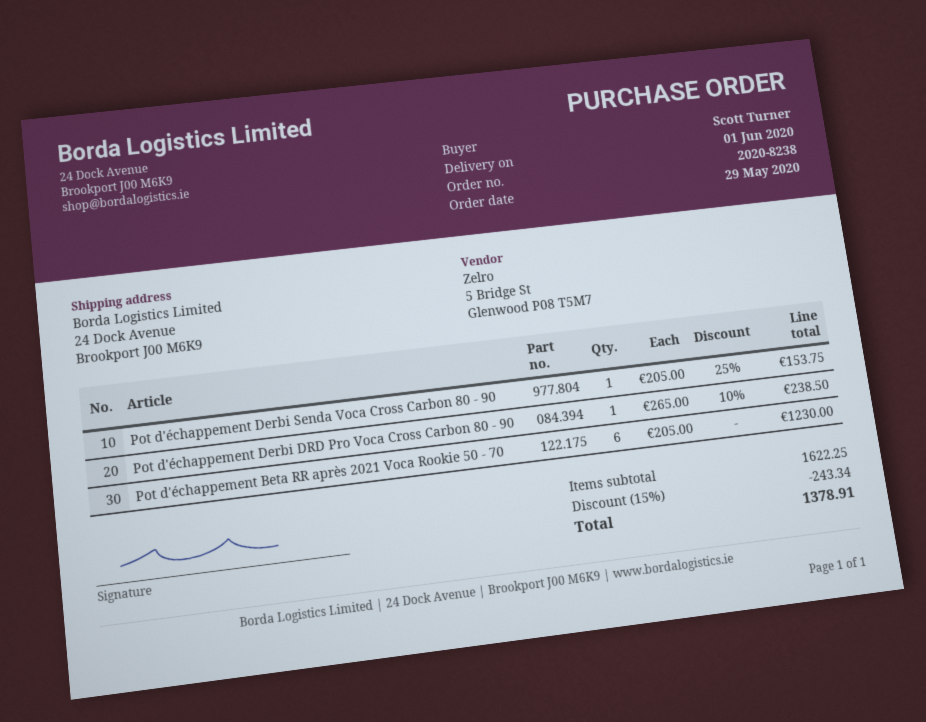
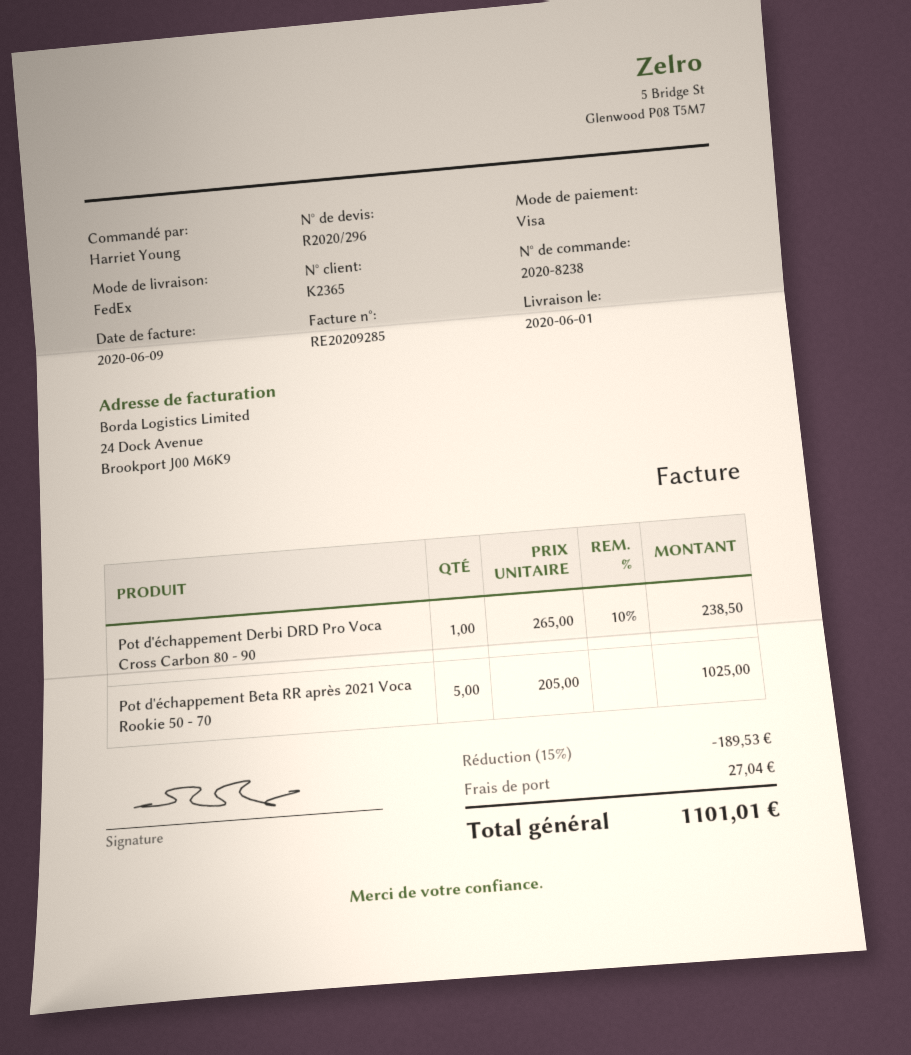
ordered by: Scott Turner -> Harriet Young
Pot d'échappement Derbi Senda Voca Cross Carbon 80 - 90: 1 x 205.00 - 25% = 153.75 -> none
Pot d'échappement Beta RR après 2021 Voca Rookie 50 - 70: 6 x 205.00 = 1230.00 -> 5 x 205.00 = 1025.00
discount: 15% = 243.34 -> 15% = 189.53
shipping: none -> 27.04
total: 1378.91 -> 1101.01

